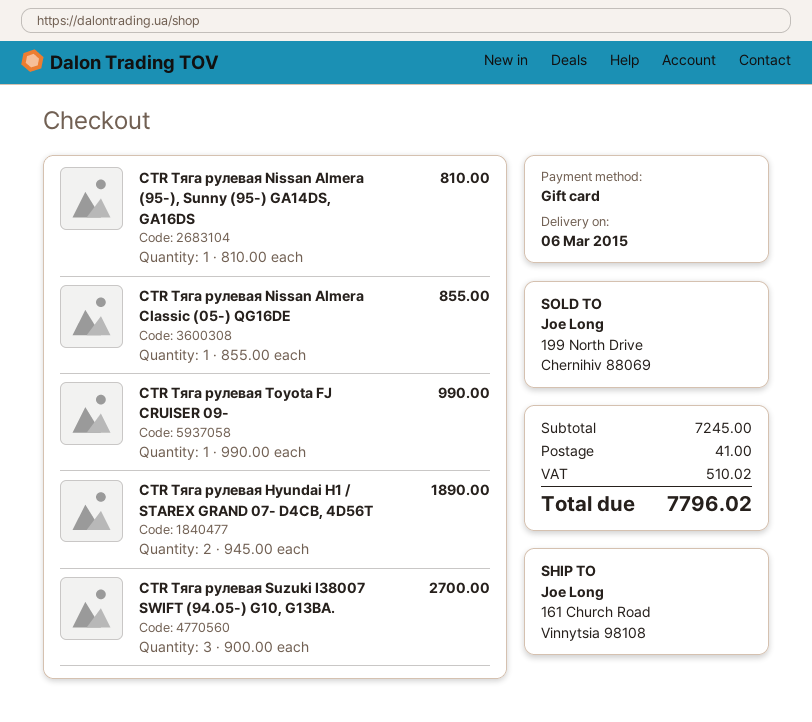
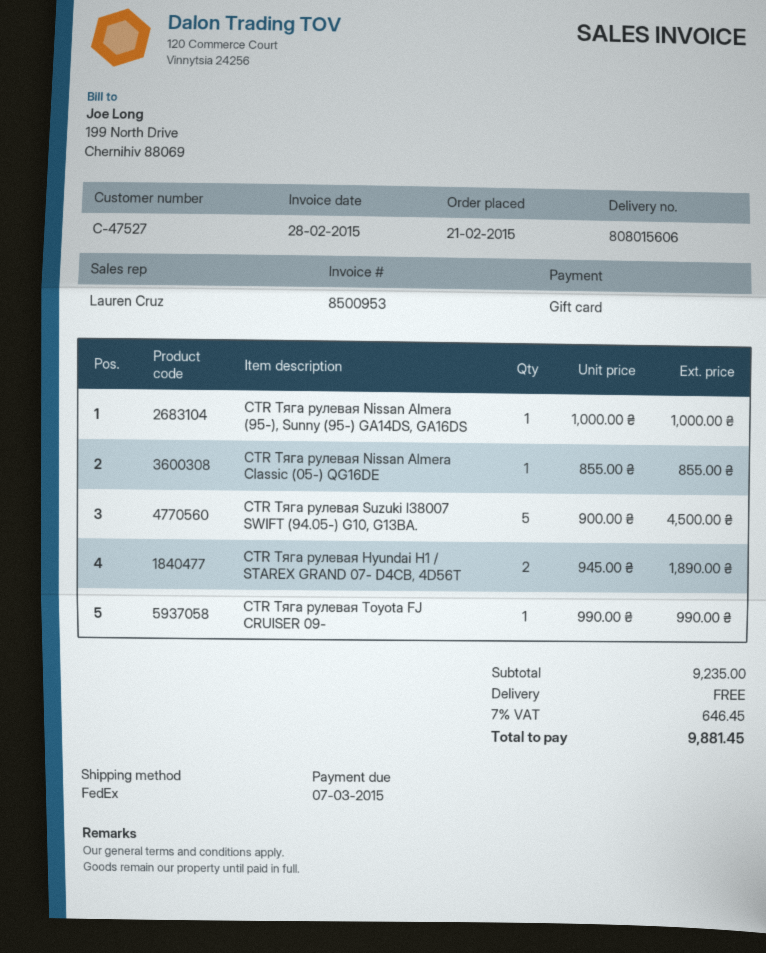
CTR Тяга рулевая Nissan Almera (95-), Sunny (95-) GA14DS, GA16DS: 1 x 810.00 = 810.00 -> 1 x 1000.00 = 1000.00
CTR Тяга рулевая Suzuki I38007 SWIFT (94.05-) G10, G13BA.: 3 x 900.00 = 2700.00 -> 5 x 900.00 = 4500.00
subtotal: 7245.00 -> 9235.00
shipping: 41.00 -> 0.00
tax: 510.02 -> 646.45
total: 7796.02 -> 9881.45

